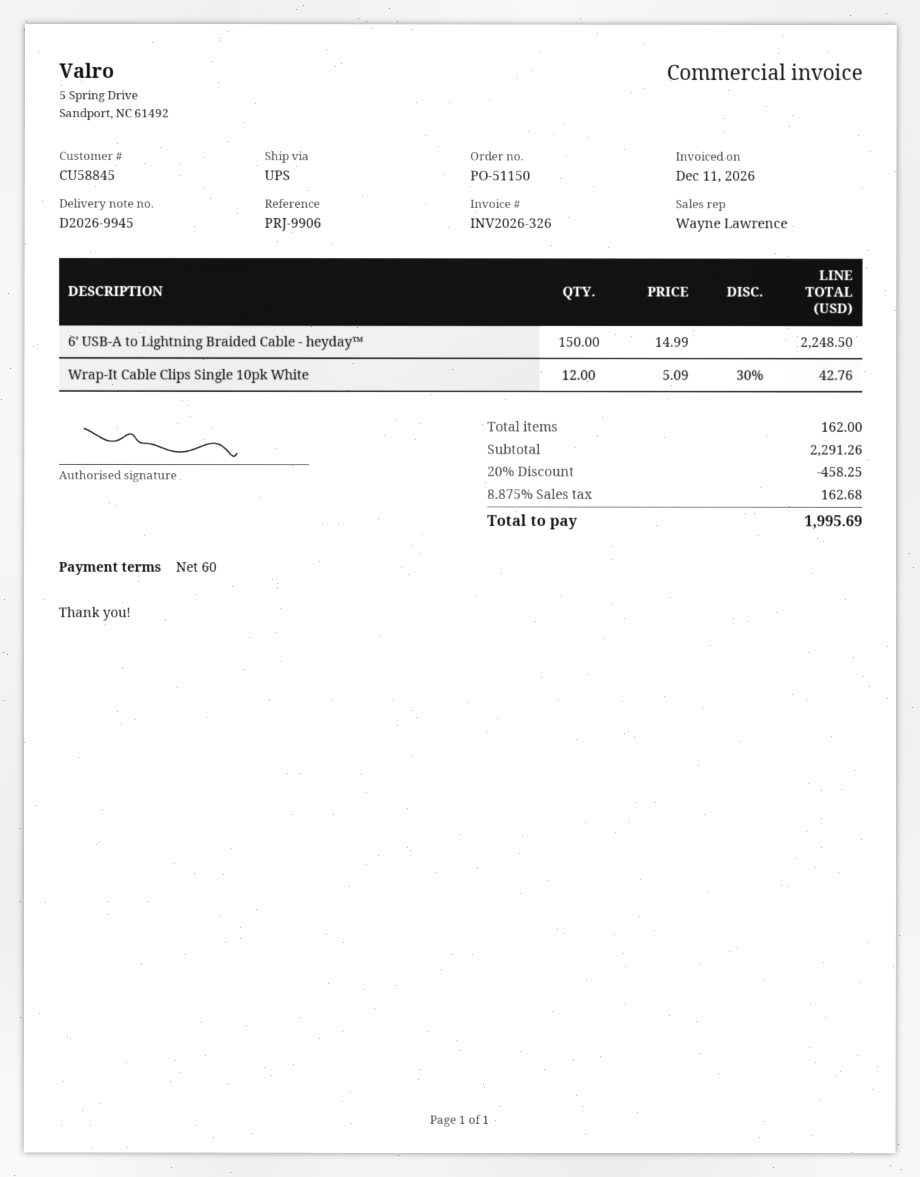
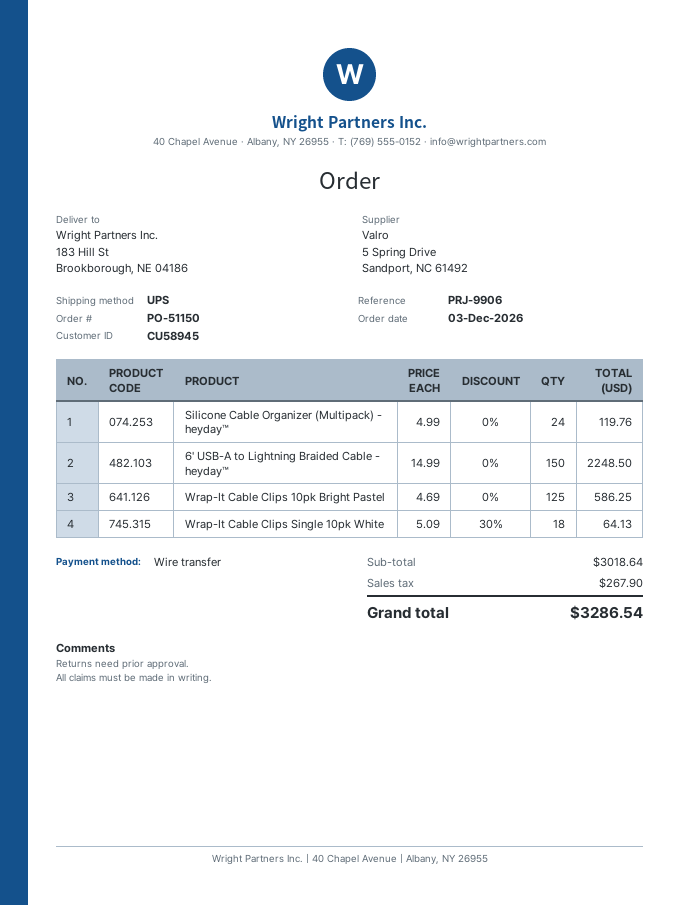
customer number: CU58845 -> CU58945
Wrap-It Cable Clips Single 10pk White: 12 x 5.09 - 30% = 42.76 -> 18 x 5.09 - 30% = 64.13
Silicone Cable Organizer (Multipack) - heyday™: none -> 24 x 4.99 = 119.76
Wrap-It Cable Clips 10pk Bright Pastel: none -> 125 x 4.69 = 586.25
subtotal: 2291.26 -> 3018.64
discount: 20% = 458.25 -> none
tax: 162.68 -> 267.90
total: 1995.69 -> 3286.54

